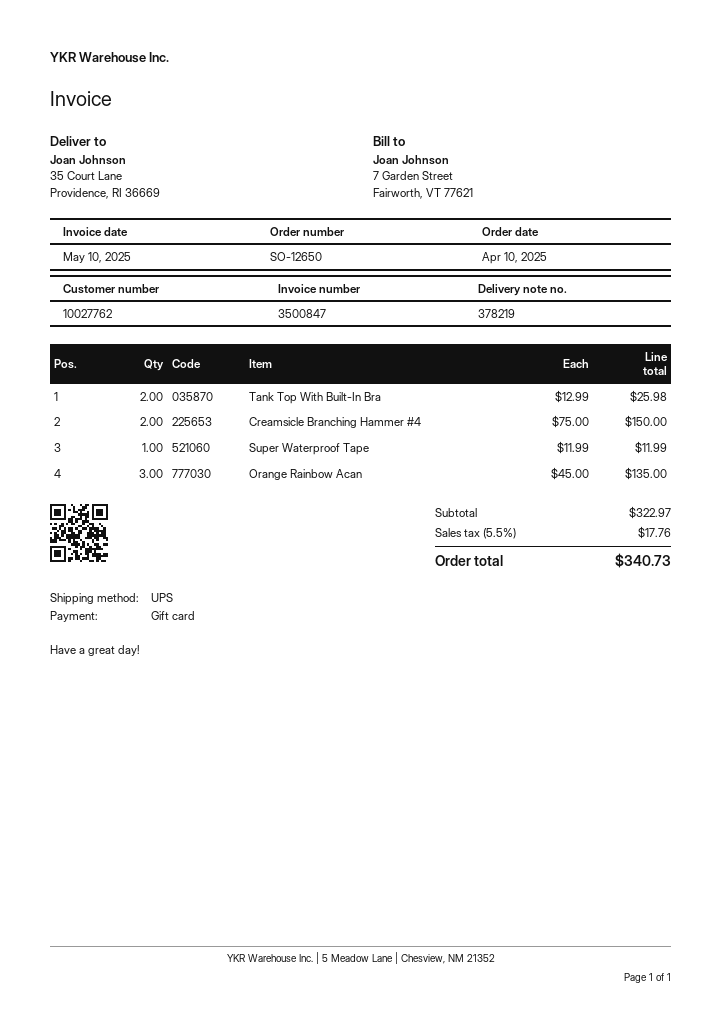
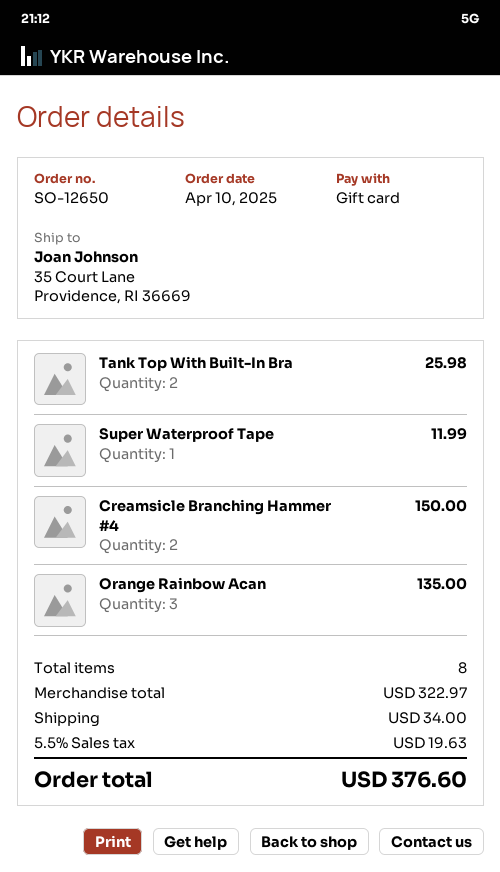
shipping: none -> 34.00
tax: 5.5% = 17.76 -> 5.5% = 19.63
total: 340.73 -> 376.60

